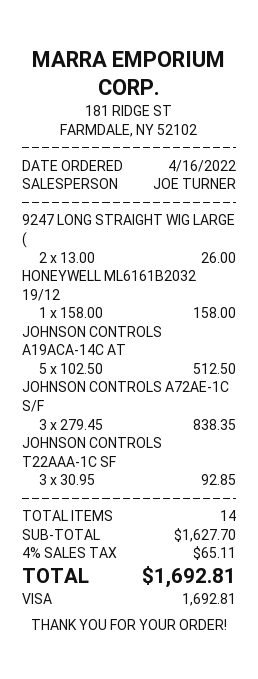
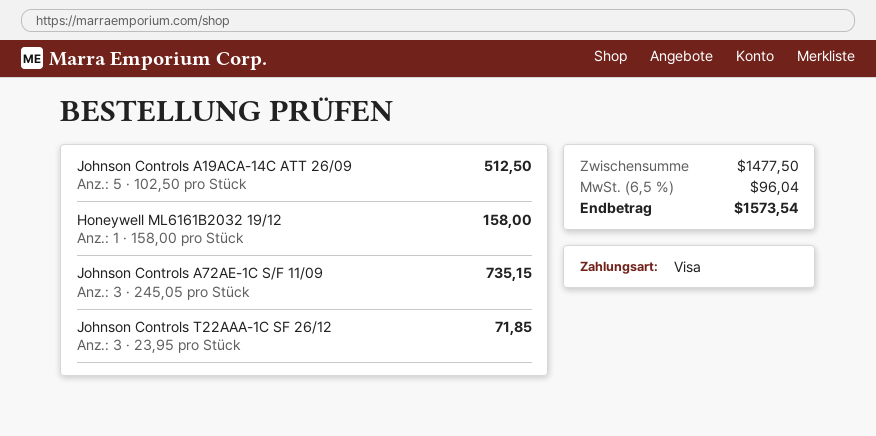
9247 LONG STRAIGHT WIG LARGE (: 2 x 13.00 = 26.00 -> none
JOHNSON CONTROLS A72AE-1C S/F: 3 x 279.45 = 838.35 -> 3 x 245.05 = 735.15
JOHNSON CONTROLS T22AAA-1C SF: 3 x 30.95 = 92.85 -> 3 x 23.95 = 71.85
subtotal: 1627.70 -> 1477.50
tax: 4% = 65.11 -> 6.5% = 96.04
total: 1692.81 -> 1573.54

